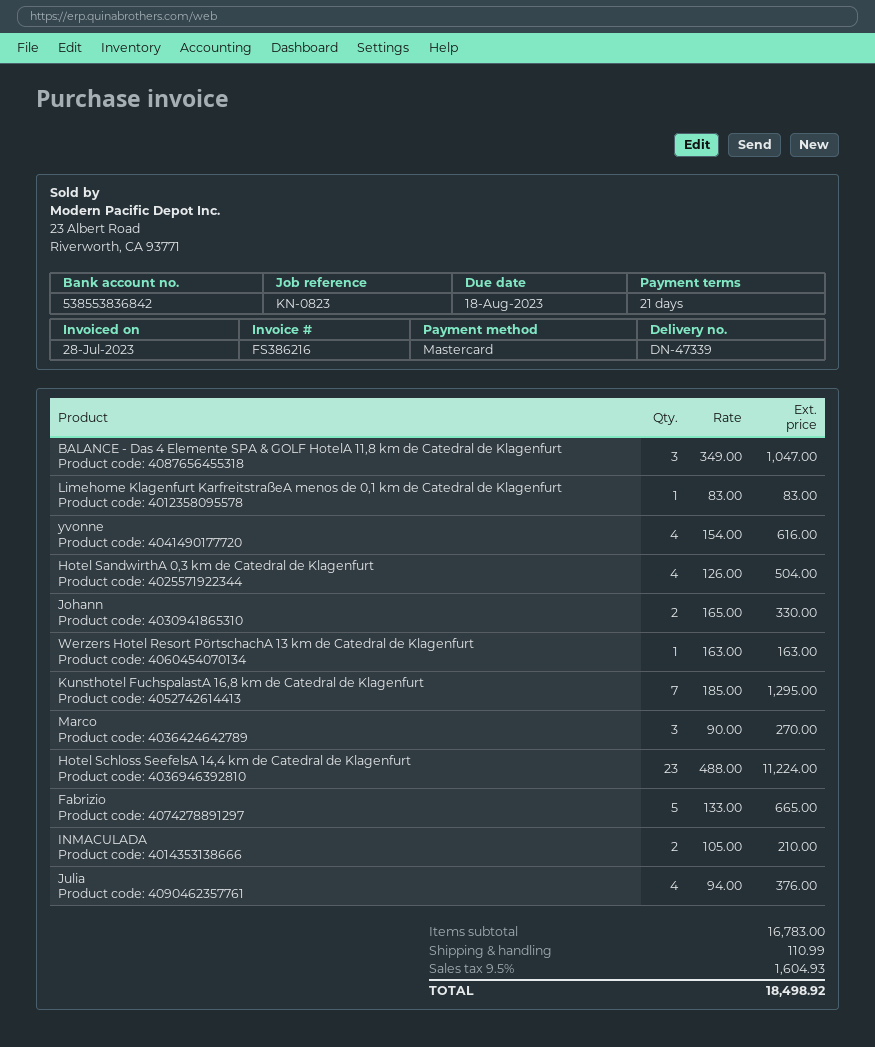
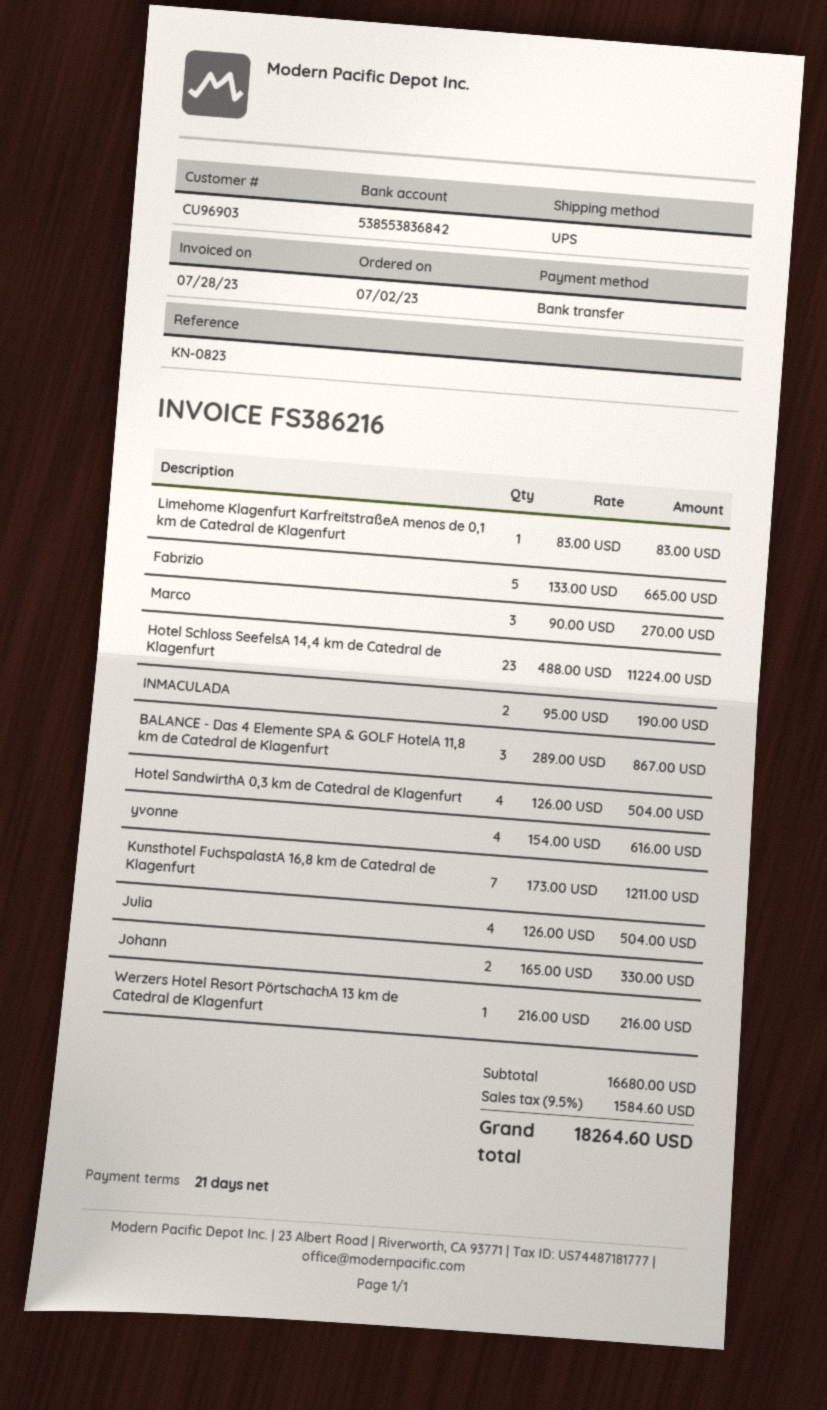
payment method: Mastercard -> bank transfer
BALANCE - Das 4 Elemente SPA & GOLF HotelA 11,8 km de Catedral de Klagenfurt: 3 x 349.00 = 1047.00 -> 3 x 289.00 = 867.00
Werzers Hotel Resort PörtschachA 13 km de Catedral de Klagenfurt: 1 x 163.00 = 163.00 -> 1 x 216.00 = 216.00
Kunsthotel FuchspalastA 16,8 km de Catedral de Klagenfurt: 7 x 185.00 = 1295.00 -> 7 x 173.00 = 1211.00
INMACULADA: 2 x 105.00 = 210.00 -> 2 x 95.00 = 190.00
Julia: 4 x 94.00 = 376.00 -> 4 x 126.00 = 504.00
subtotal: 16783.00 -> 16680.00
shipping: 110.99 -> none
tax: 9.5% = 1604.93 -> 9.5% = 1584.60
total: 18498.92 -> 18264.60

